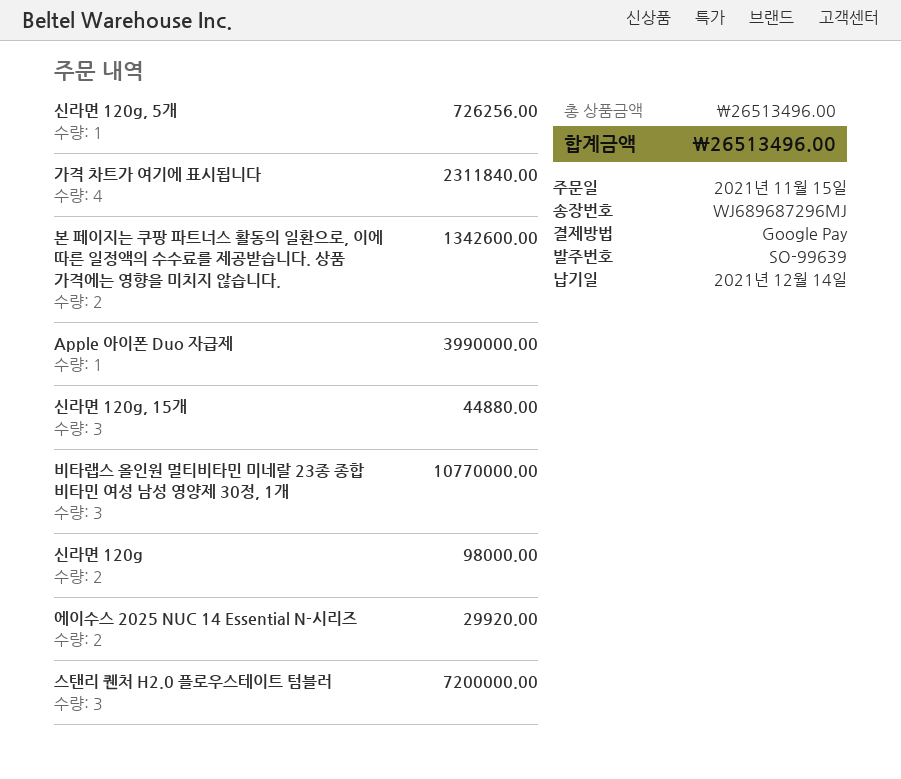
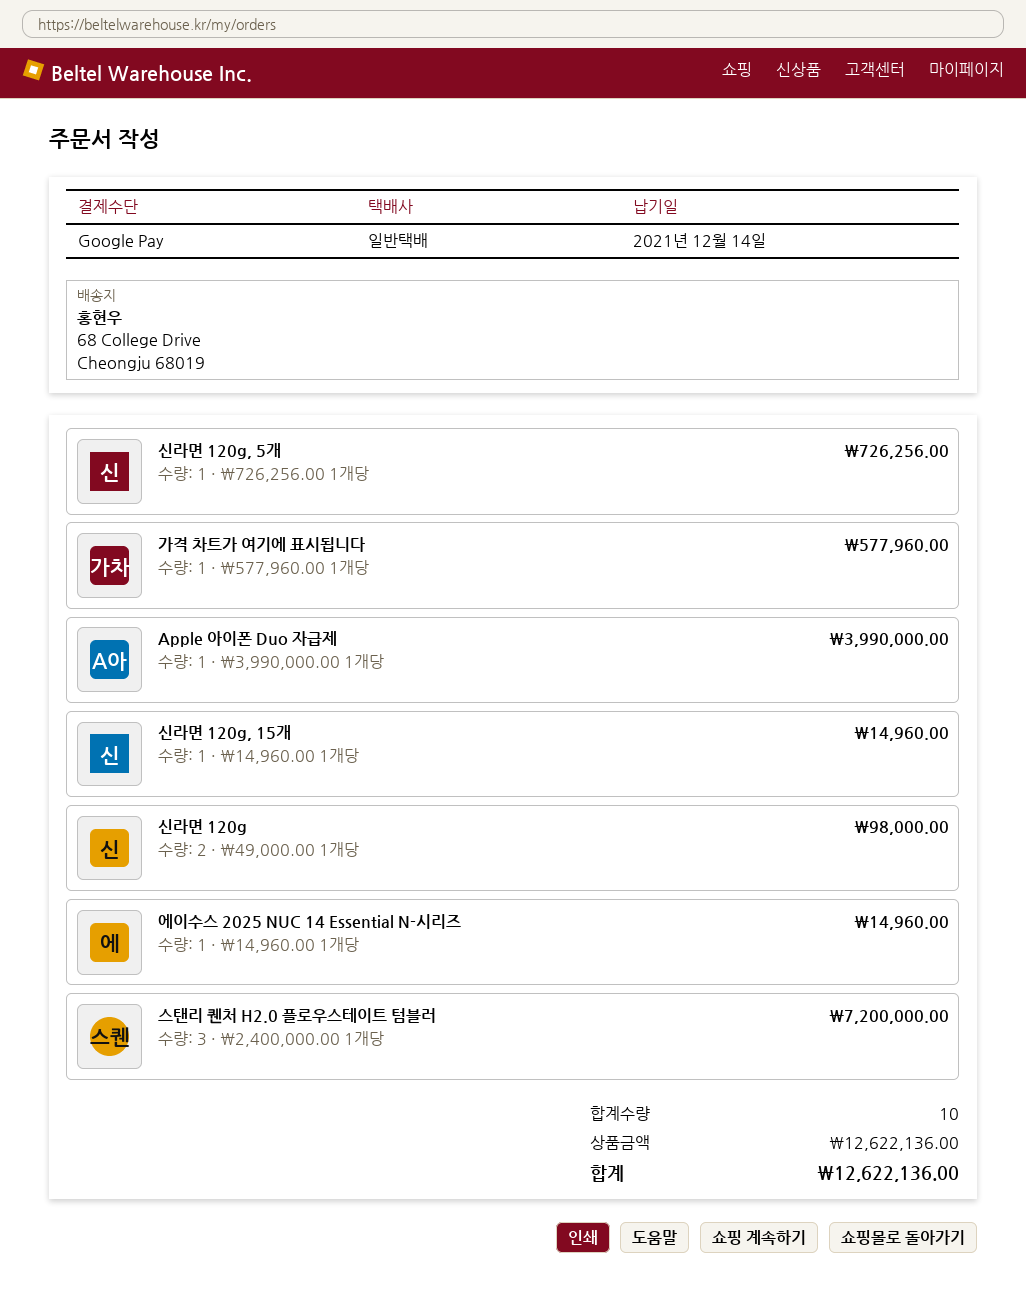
가격 차트가 여기에 표시됩니다: 4 for 2311840.00 -> 1 for 577960.00
본 페이지는 쿠팡 파트너스 활동의 일환으로, 이에 따른 일정액의 수수료를 제공받습니다. 상품 가격에는 영향을 미치지 않습니다.: 2 for 1342600.00 -> none
신라면 120g, 15개: 3 for 44880.00 -> 1 for 14960.00
비타랩스 올인원 멀티비타민 미네랄 23종 종합 비타민 여성 남성 영양제 30정, 1개: 3 for 10770000.00 -> none
에이수스 2025 NUC 14 Essential N-시리즈: 2 for 29920.00 -> 1 for 14960.00
subtotal: 26513496.00 -> 12622136.00
total: 26513496.00 -> 12622136.00

